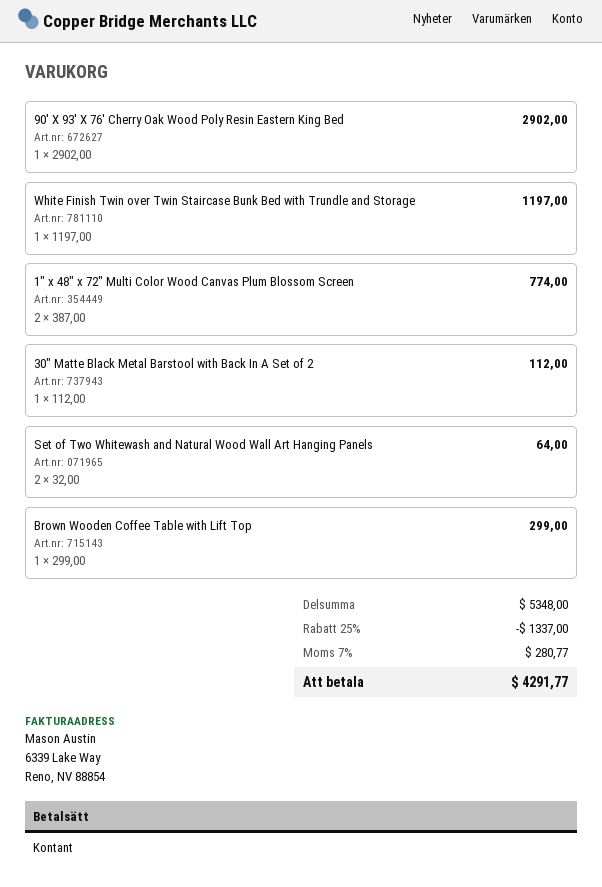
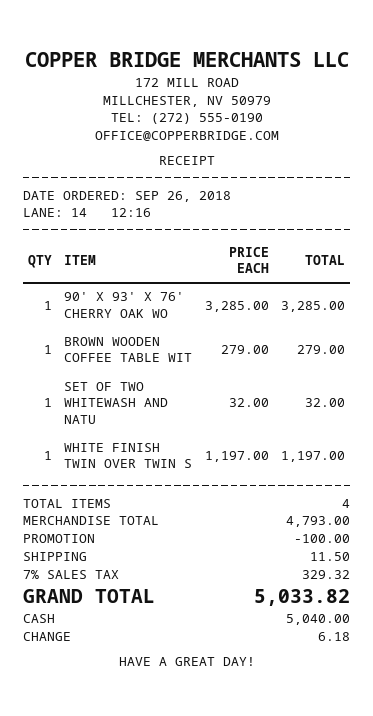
90' X 93' X 76' Cherry Oak Wood Poly Resin Eastern King Bed: 1 x 2902.00 = 2902.00 -> 1 x 3285.00 = 3285.00
1" x 48" x 72" Multi Color Wood Canvas Plum Blossom Screen: 2 x 387.00 = 774.00 -> none
30" Matte Black Metal Barstool with Back In A Set of 2: 1 x 112.00 = 112.00 -> none
Set of Two Whitewash and Natural Wood Wall Art Hanging Panels: 2 x 32.00 = 64.00 -> 1 x 32.00 = 32.00
Brown Wooden Coffee Table with Lift Top: 1 x 299.00 = 299.00 -> 1 x 279.00 = 279.00
subtotal: 5348.00 -> 4793.00
discount: 1337.00 -> 100.00
shipping: none -> 11.50
tax: 7% = 280.77 -> 7% = 329.32
total: 4291.77 -> 5033.82

